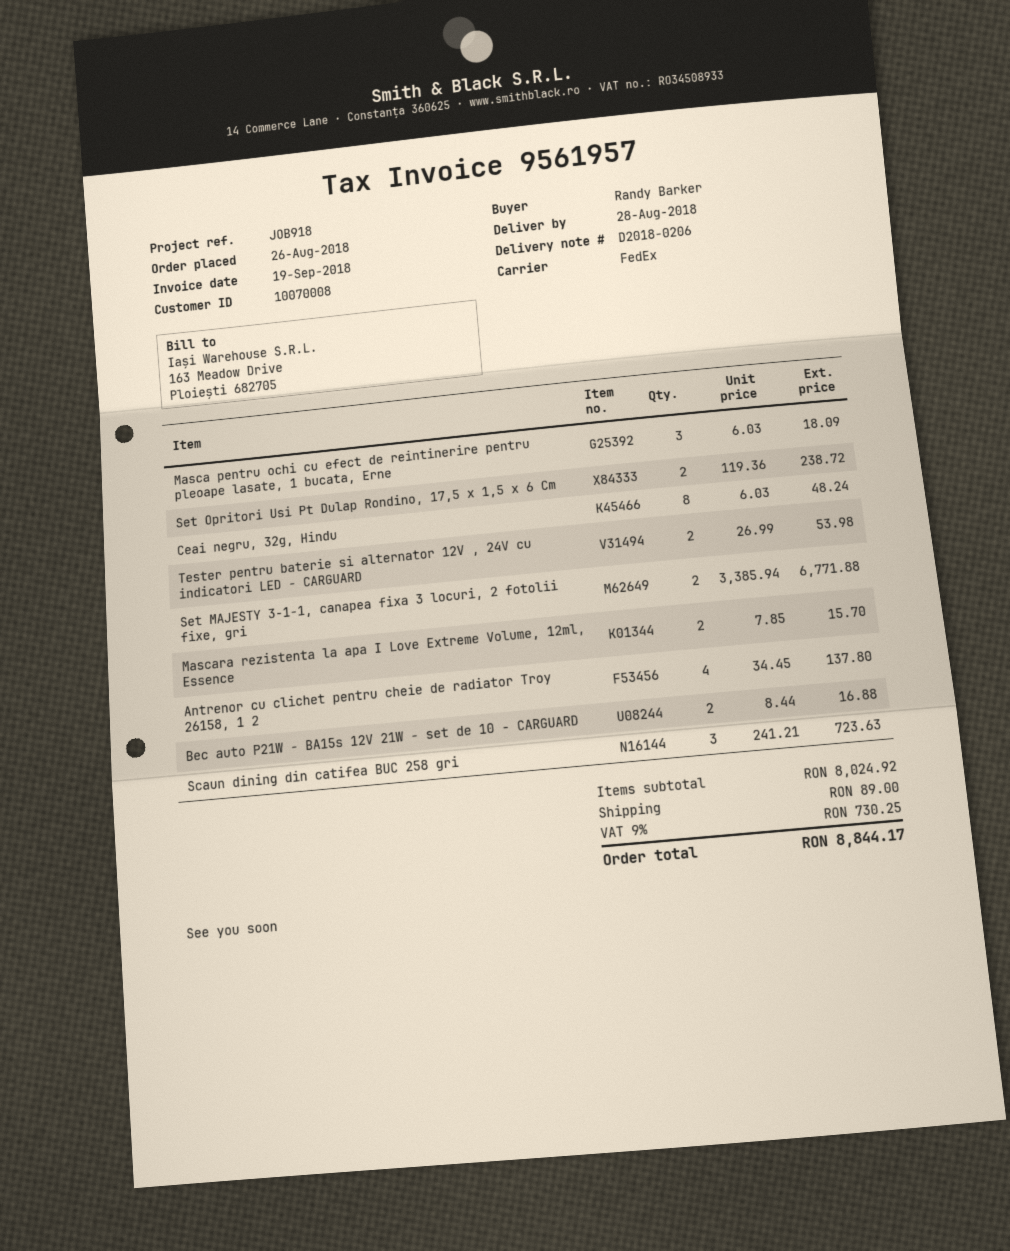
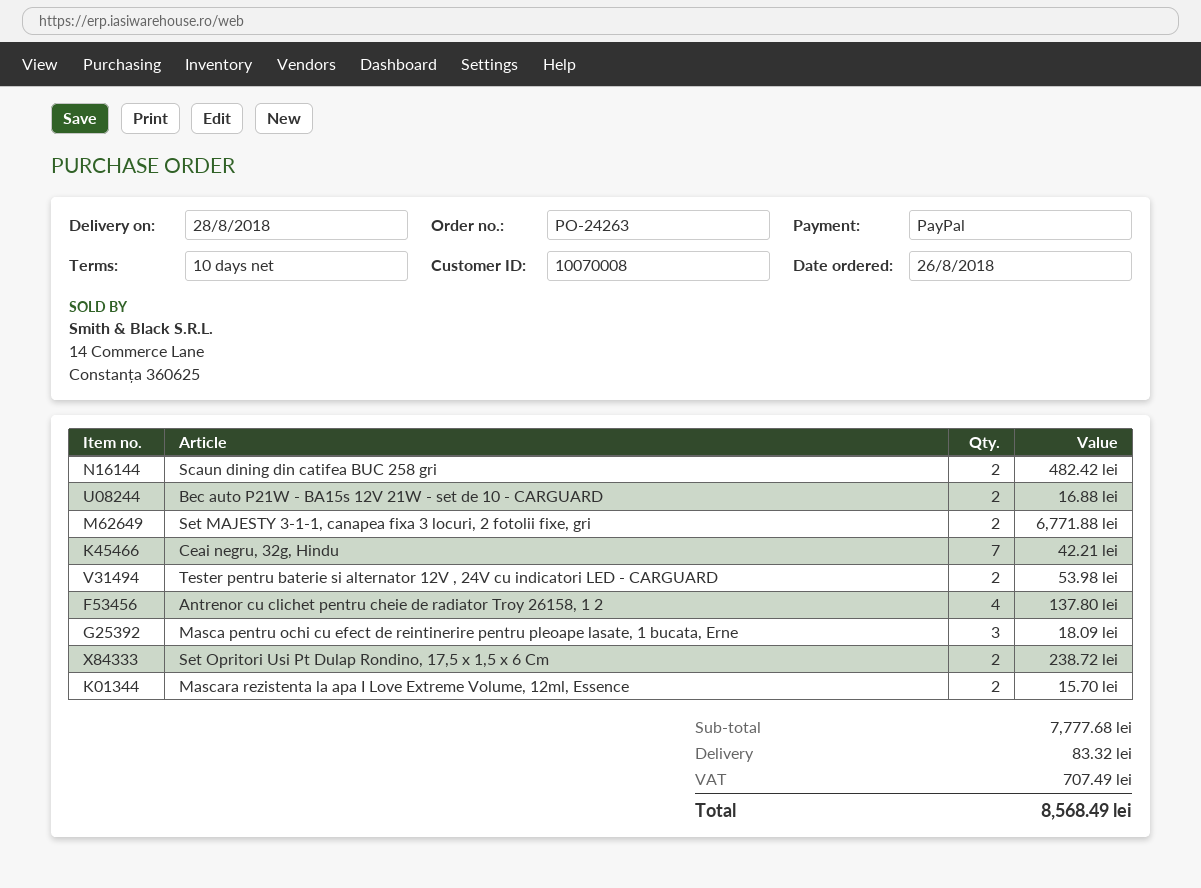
Ceai negru, 32g, Hindu: 8 for 48.24 -> 7 for 42.21
Scaun dining din catifea BUC 258 gri: 3 for 723.63 -> 2 for 482.42
subtotal: 8024.92 -> 7777.68
shipping: 89.00 -> 83.32
tax: 730.25 -> 707.49
total: 8844.17 -> 8568.49

